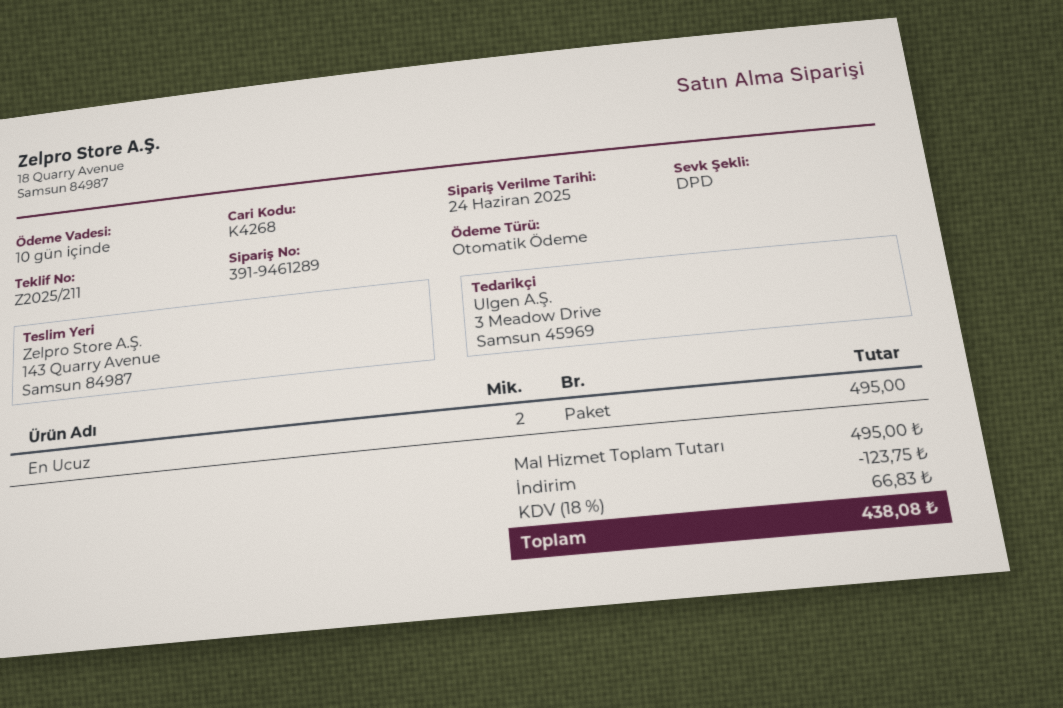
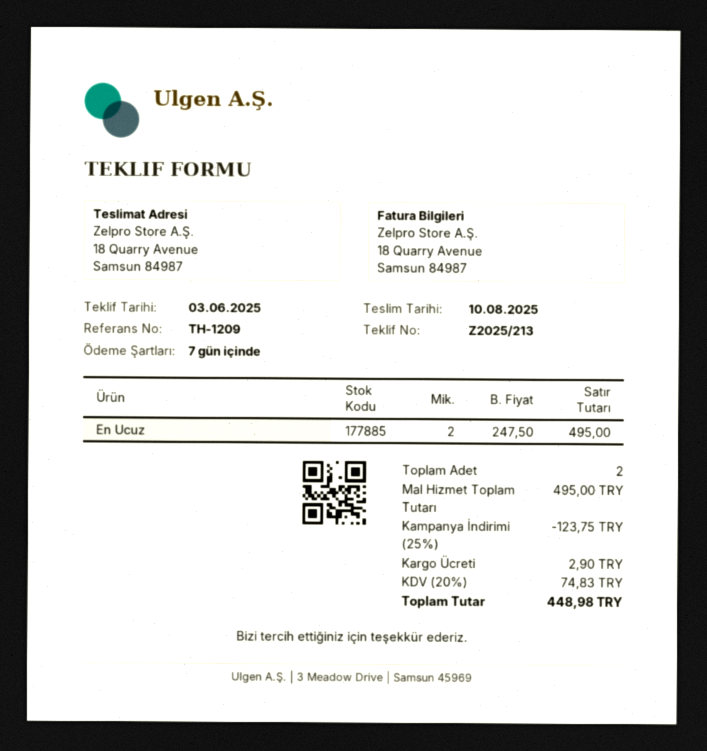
quote number: Z2025/211 -> Z2025/213
payment terms: 10 days -> 7 days
ship to: 143 Quarry Avenue, Samsun 84987 -> 18 Quarry Avenue, Samsun 84987
shipping: none -> 2.90
tax: 18% = 66.83 -> 20% = 74.83
total: 438.08 -> 448.98

